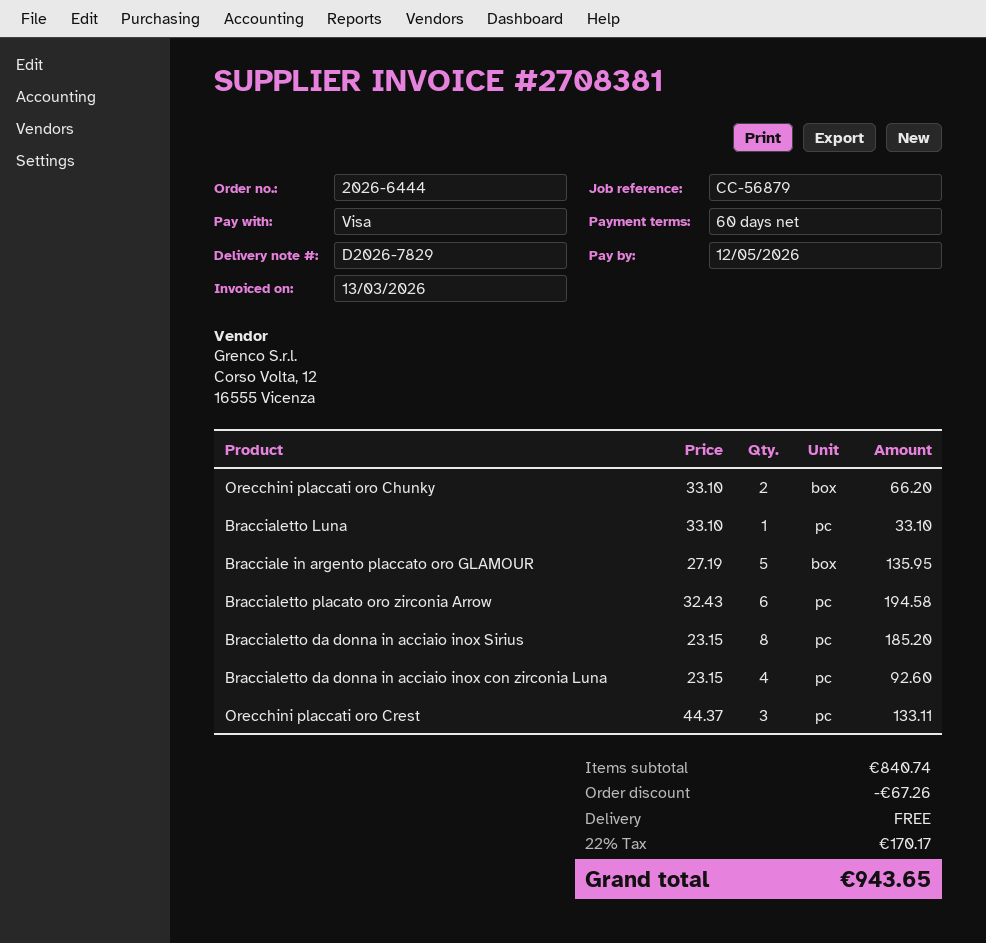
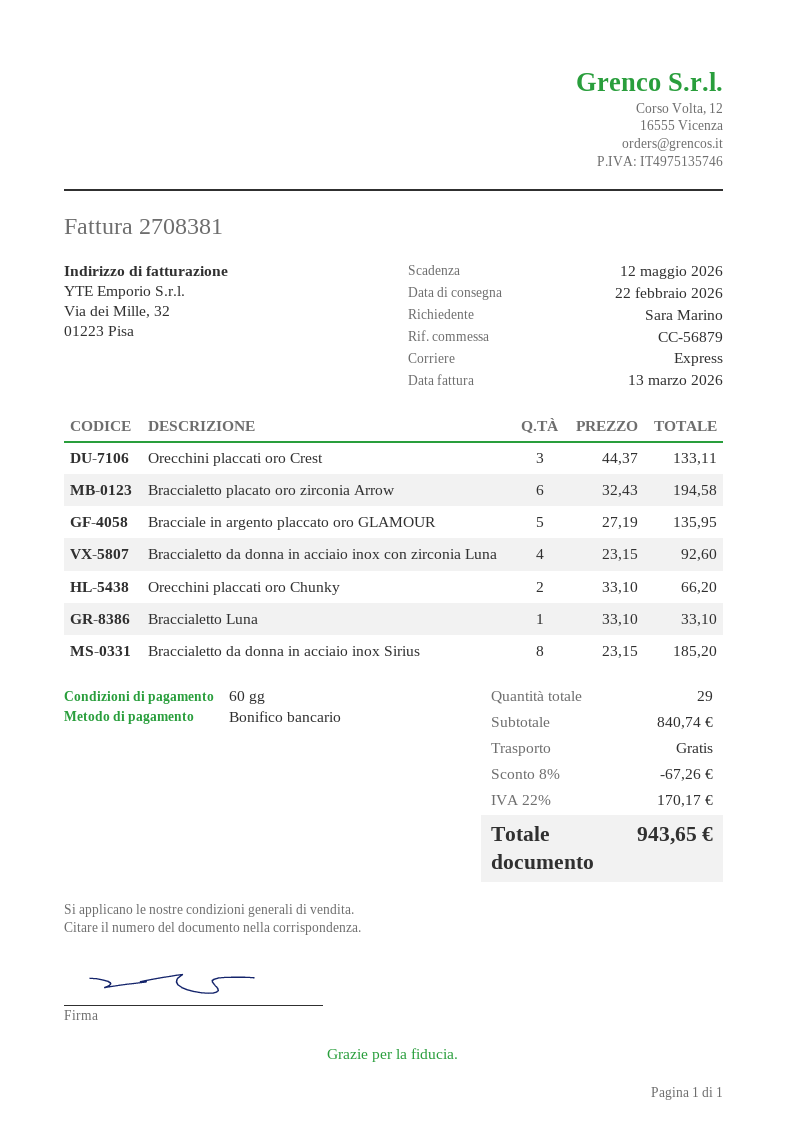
payment method: Visa -> bank transfer

